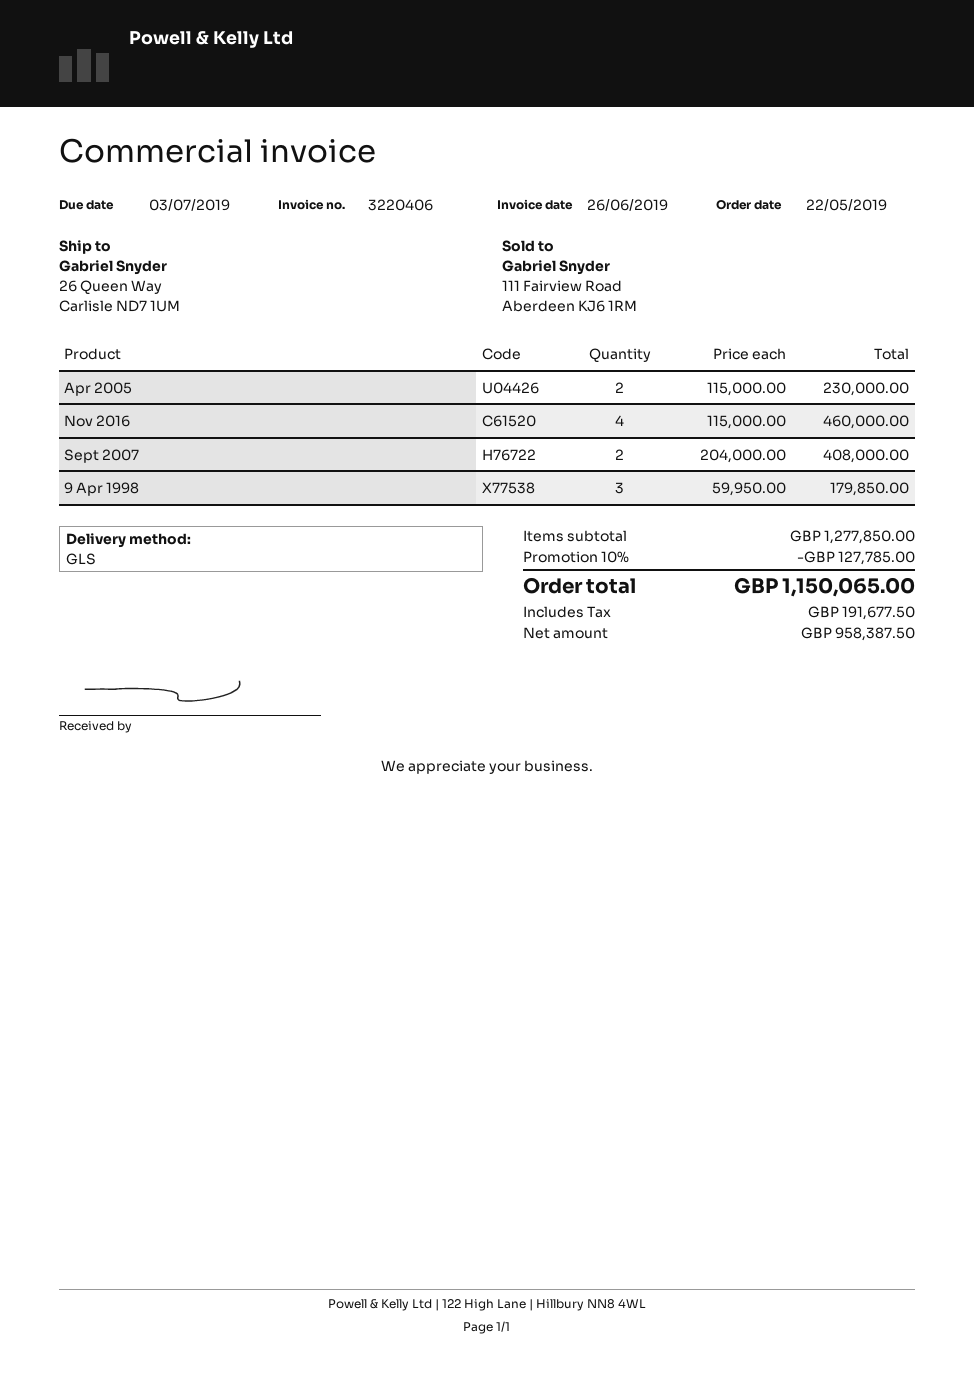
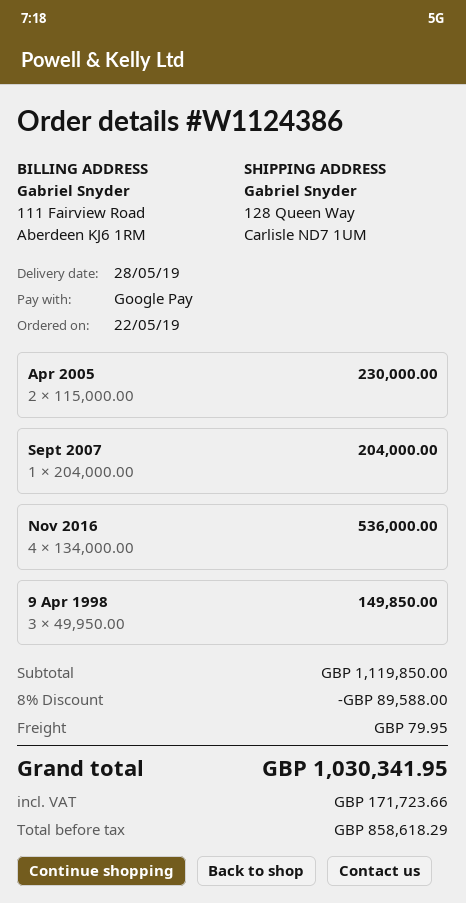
ship to: 26 Queen Way, Carlisle ND7 1UM -> 128 Queen Way, Carlisle ND7 1UM
Nov 2016: 4 x 115000.00 = 460000.00 -> 4 x 134000.00 = 536000.00
Sept 2007: 2 x 204000.00 = 408000.00 -> 1 x 204000.00 = 204000.00
9 Apr 1998: 3 x 59950.00 = 179850.00 -> 3 x 49950.00 = 149850.00
subtotal: 1277850.00 -> 1119850.00
discount: 10% = 127785.00 -> 8% = 89588.00
shipping: none -> 79.95
net: 958387.50 -> 858618.29
tax: 191677.50 -> 171723.66
total: 1150065.00 -> 1030341.95

